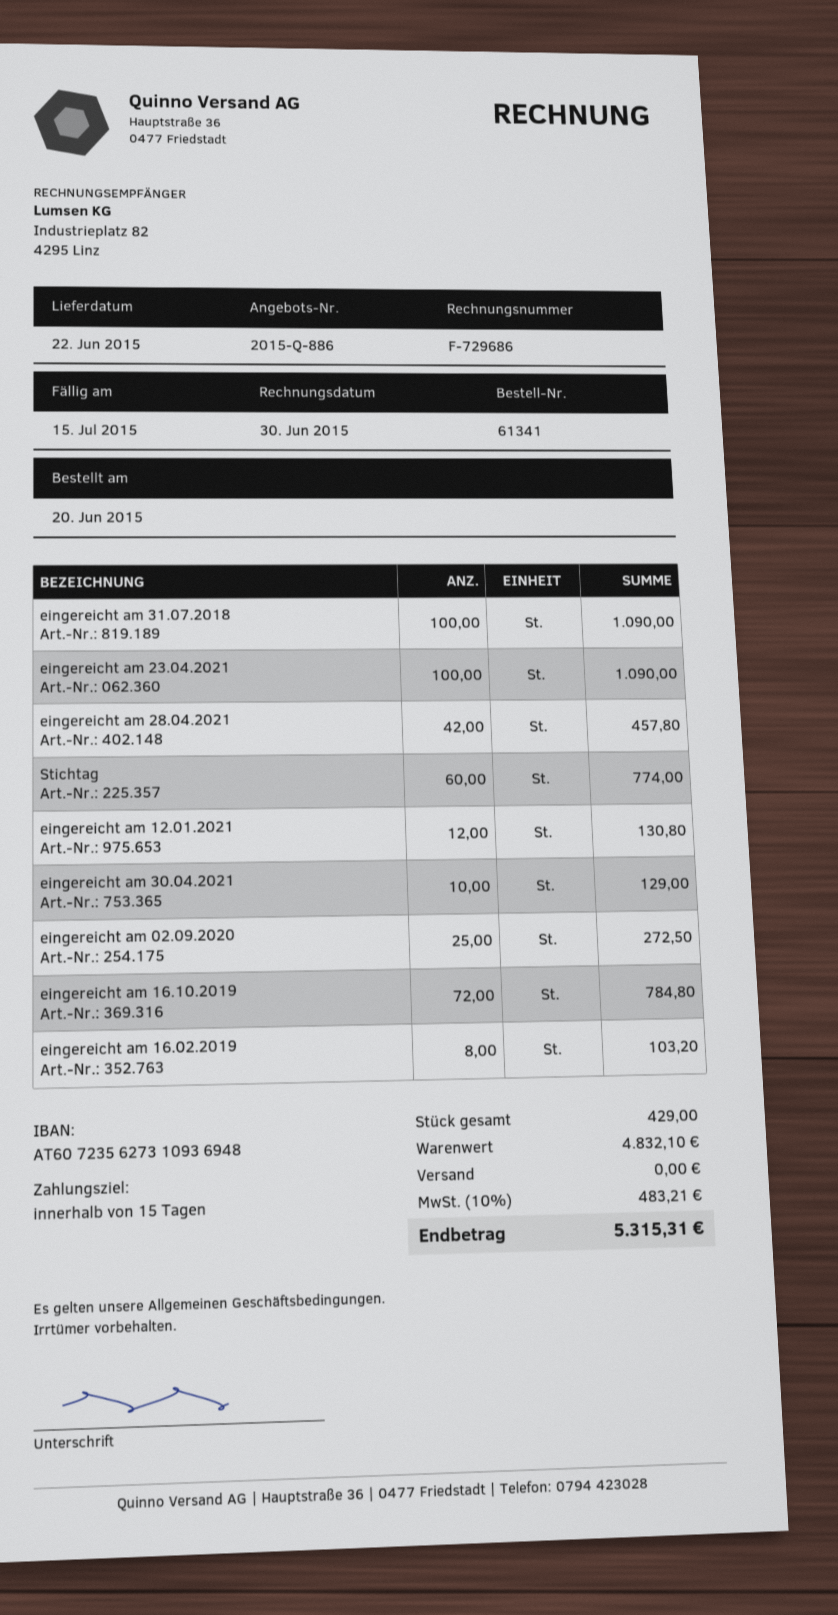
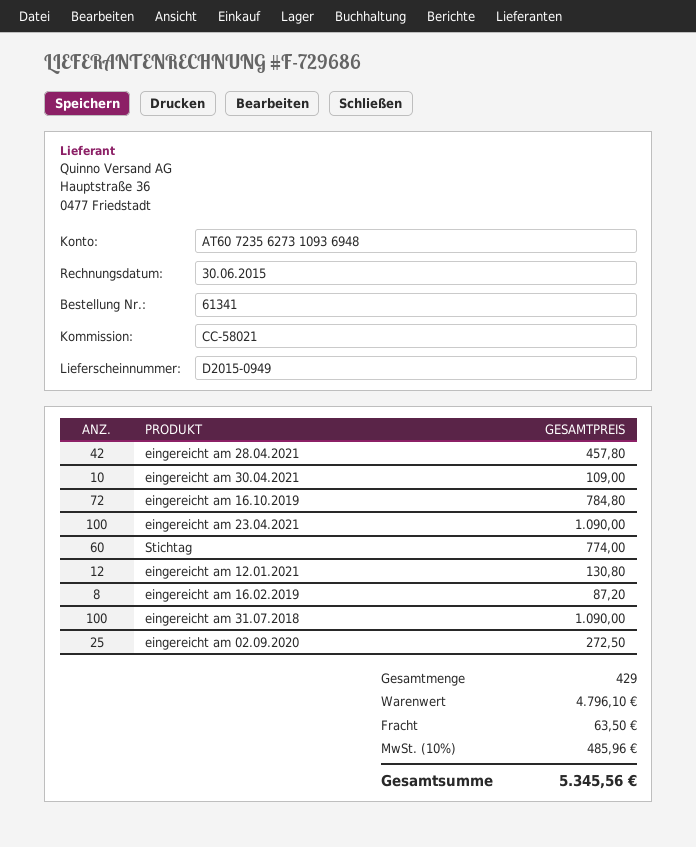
eingereicht am 30.04.2021: 10 for 129.00 -> 10 for 109.00
eingereicht am 16.02.2019: 8 for 103.20 -> 8 for 87.20
subtotal: 4832.10 -> 4796.10
shipping: 0.00 -> 63.50
tax: 10% = 483.21 -> 10% = 485.96
total: 5315.31 -> 5345.56

